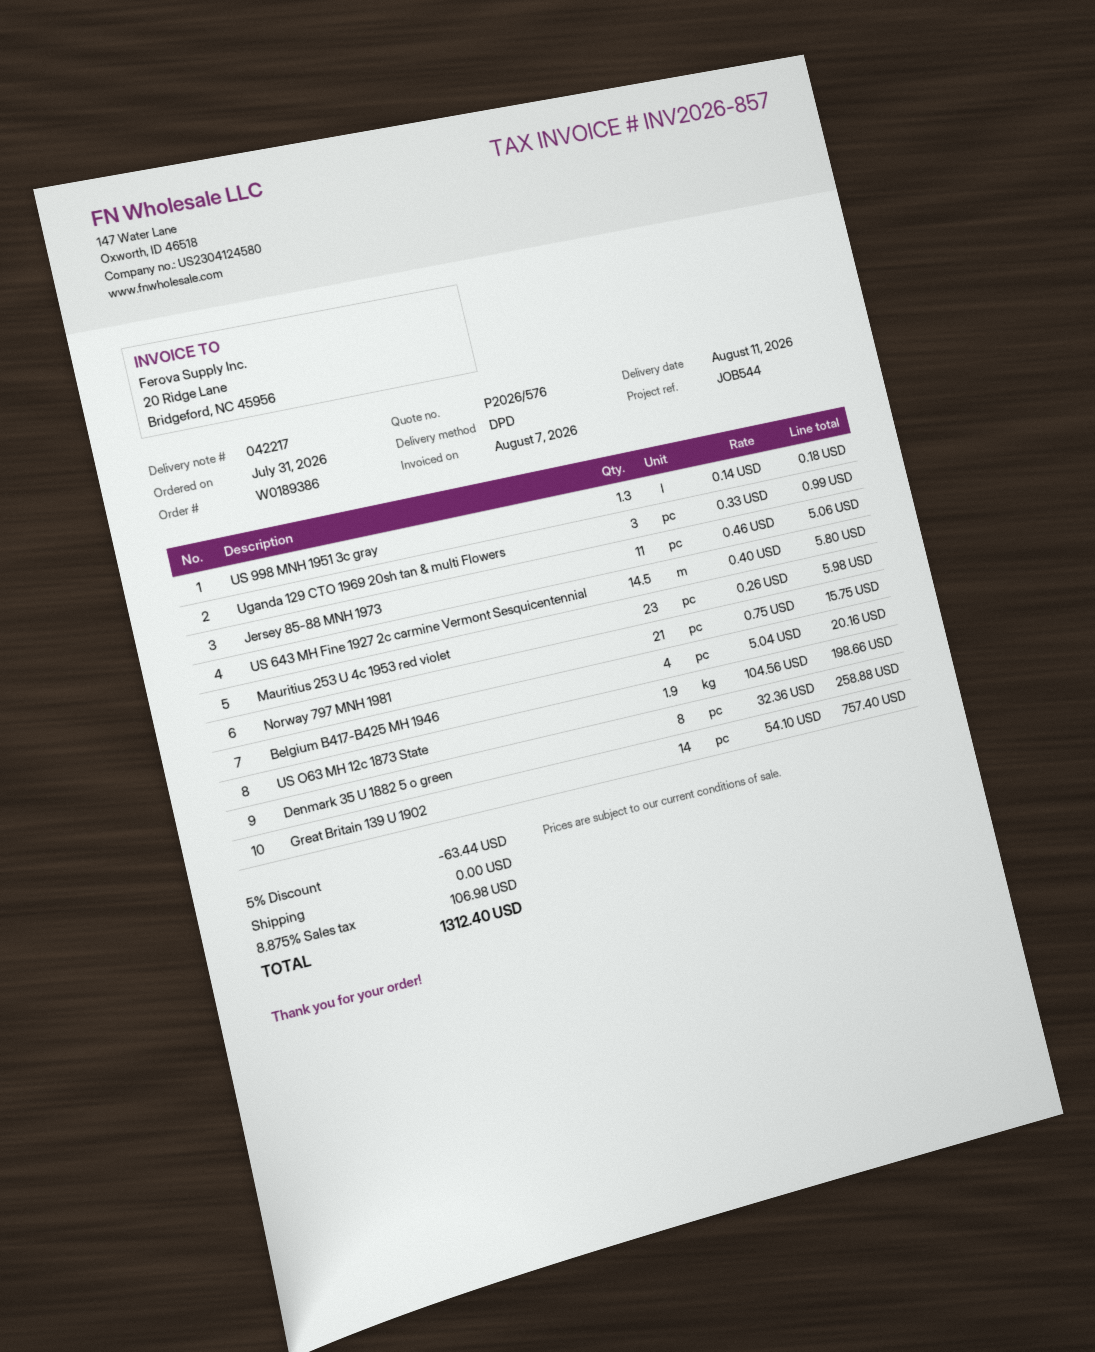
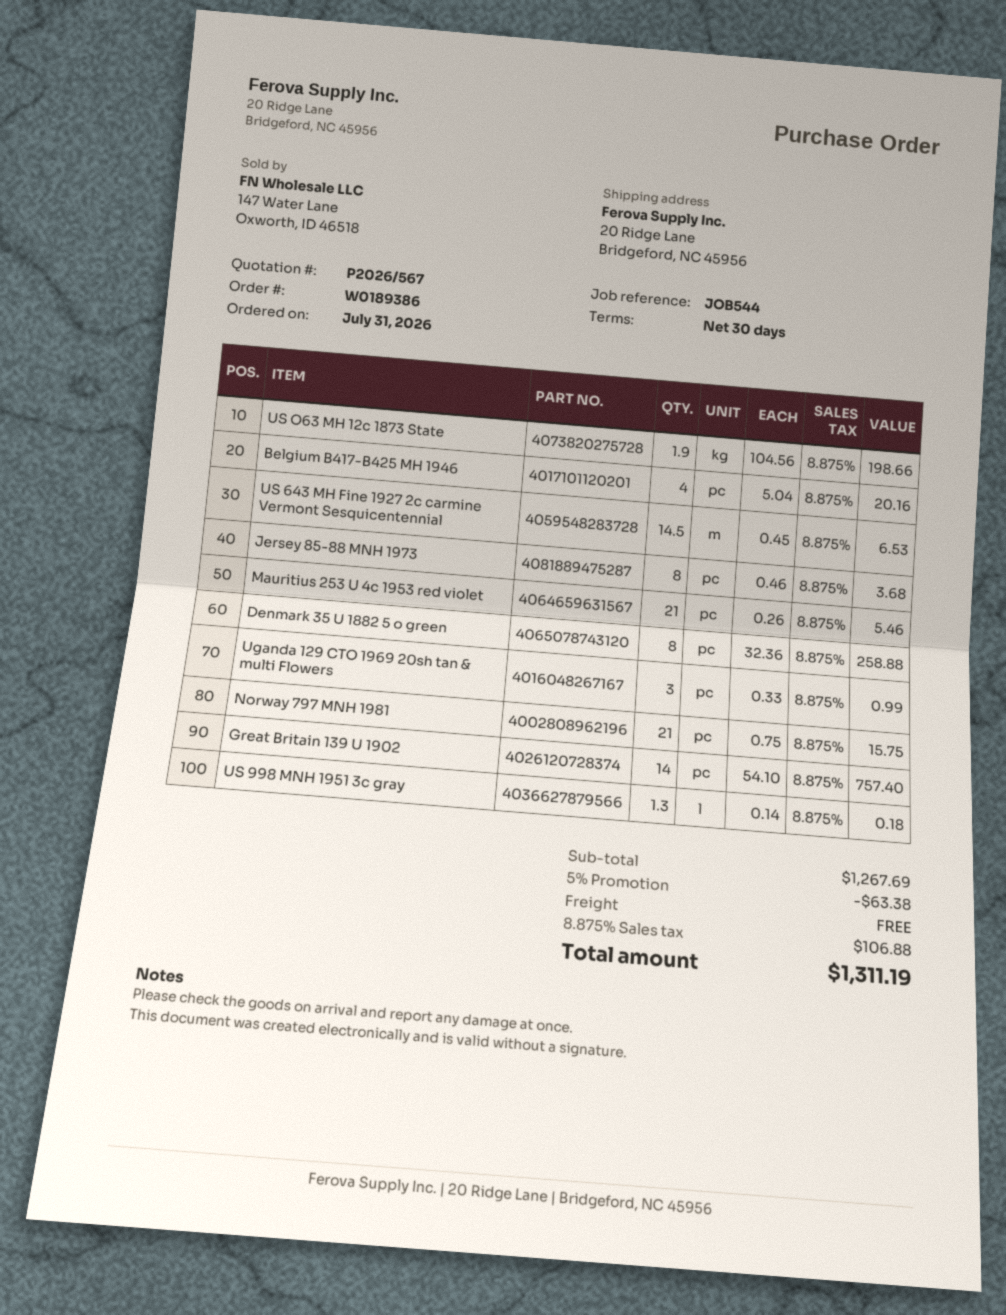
quote number: P2026/576 -> P2026/567
Jersey 85-88 MNH 1973: 11 x 0.46 = 5.06 -> 8 x 0.46 = 3.68
US 643 MH Fine 1927 2c carmine Vermont Sesquicentennial: 14.5 x 0.40 = 5.80 -> 14.5 x 0.45 = 6.53
Mauritius 253 U 4c 1953 red violet: 23 x 0.26 = 5.98 -> 21 x 0.26 = 5.46
discount: 5% = 63.44 -> 5% = 63.38
tax: 8.875% = 106.98 -> 8.875% = 106.88
total: 1312.40 -> 1311.19

